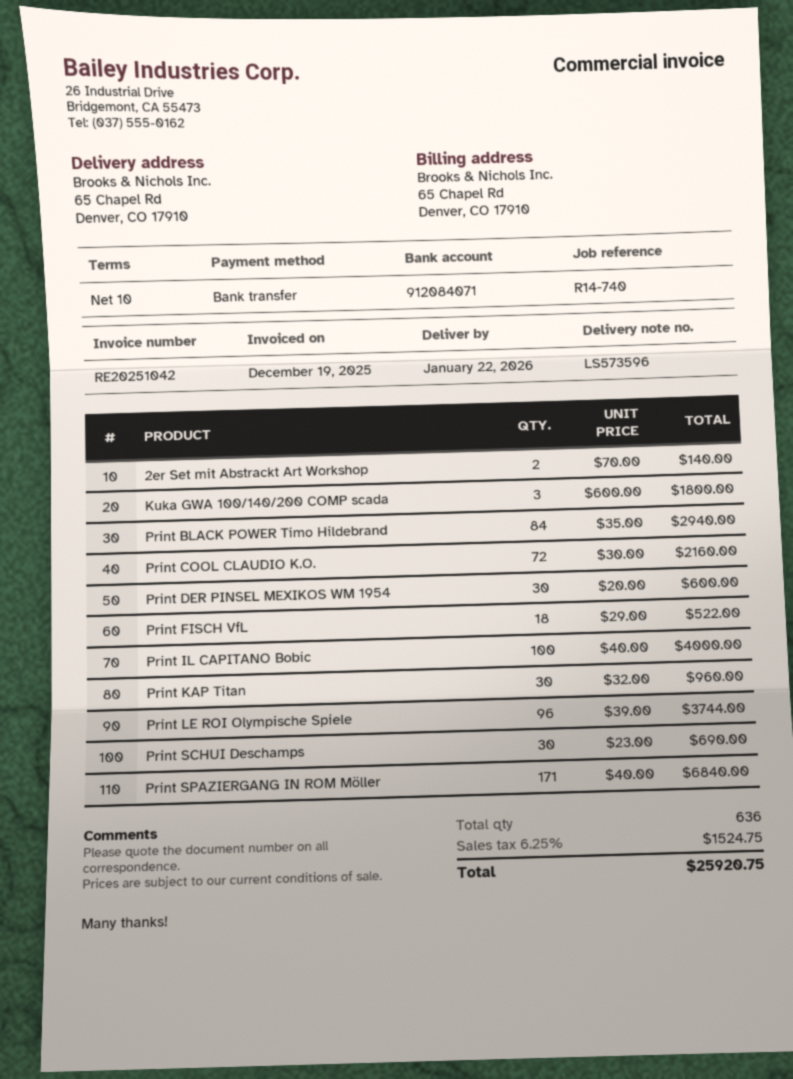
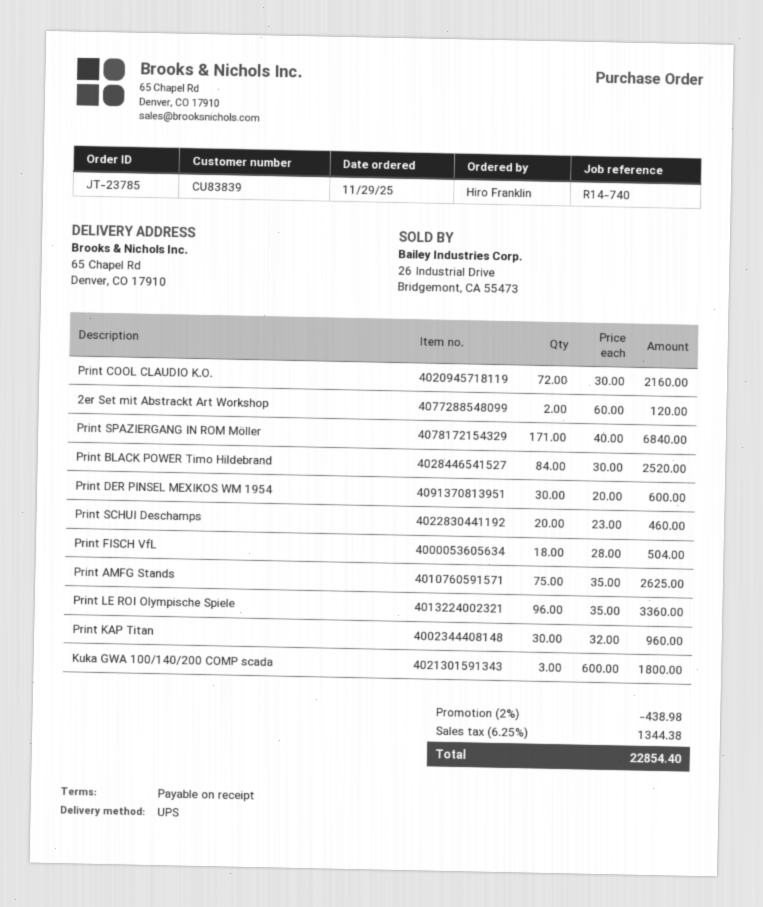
payment terms: 10 days -> on receipt
2er Set mit Abstrackt Art Workshop: 2 x 70.00 = 140.00 -> 2 x 60.00 = 120.00
Print BLACK POWER Timo Hildebrand: 84 x 35.00 = 2940.00 -> 84 x 30.00 = 2520.00
Print FISCH VfL: 18 x 29.00 = 522.00 -> 18 x 28.00 = 504.00
Print IL CAPITANO Bobic: 100 x 40.00 = 4000.00 -> none
Print LE ROI Olympische Spiele: 96 x 39.00 = 3744.00 -> 96 x 35.00 = 3360.00
Print SCHUI Deschamps: 30 x 23.00 = 690.00 -> 20 x 23.00 = 460.00
Print AMFG Stands: none -> 75 x 35.00 = 2625.00
discount: none -> 2% = 438.98
tax: 6.25% = 1524.75 -> 6.25% = 1344.38
total: 25920.75 -> 22854.40

